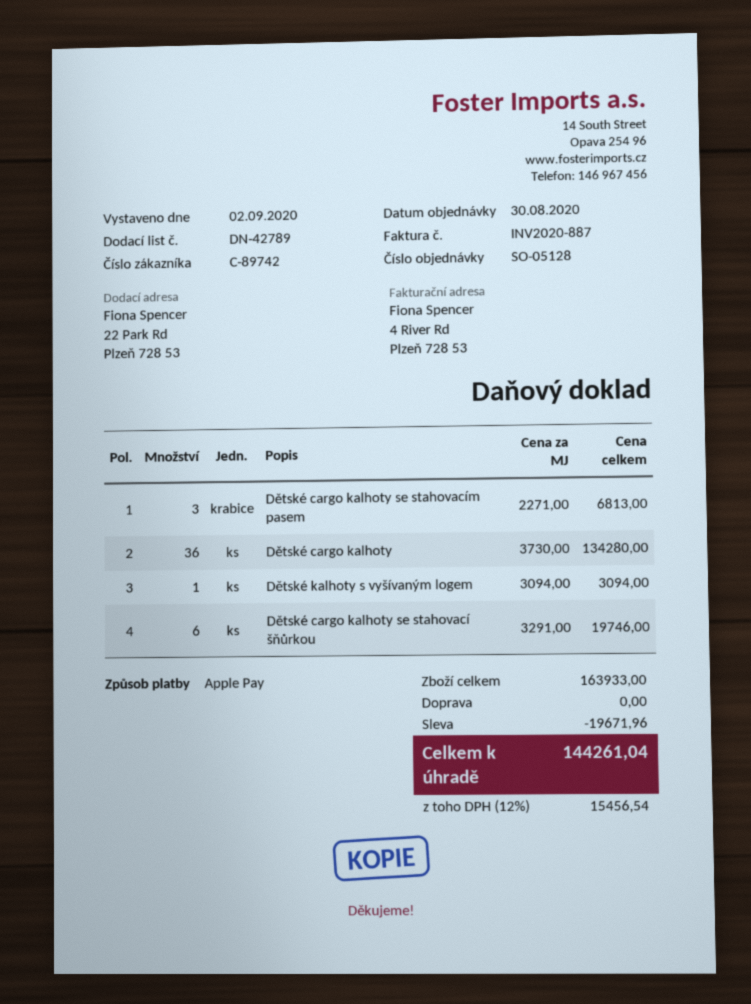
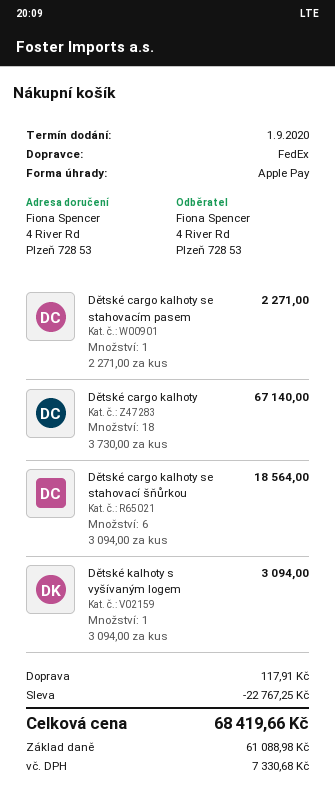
ship to: 22 Park Rd, Plzeň 728 53 -> 4 River Rd, Plzeň 728 53
Dětské cargo kalhoty se stahovacím pasem: 3 x 2271.00 = 6813.00 -> 1 x 2271.00 = 2271.00
Dětské cargo kalhoty: 36 x 3730.00 = 134280.00 -> 18 x 3730.00 = 67140.00
Dětské cargo kalhoty se stahovací šňůrkou: 6 x 3291.00 = 19746.00 -> 6 x 3094.00 = 18564.00
discount: 19671.96 -> 22767.25
shipping: 0.00 -> 117.91
tax: 15456.54 -> 7330.68
total: 144261.04 -> 68419.66

